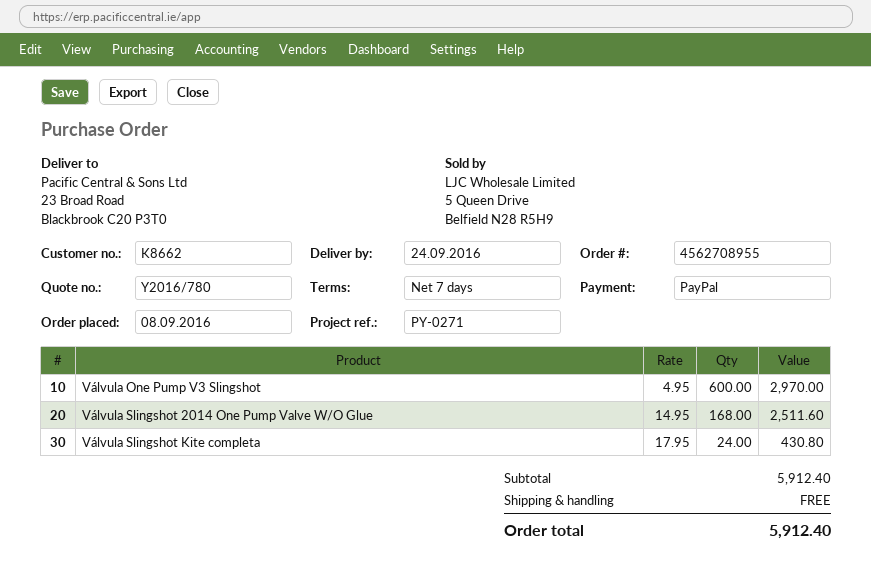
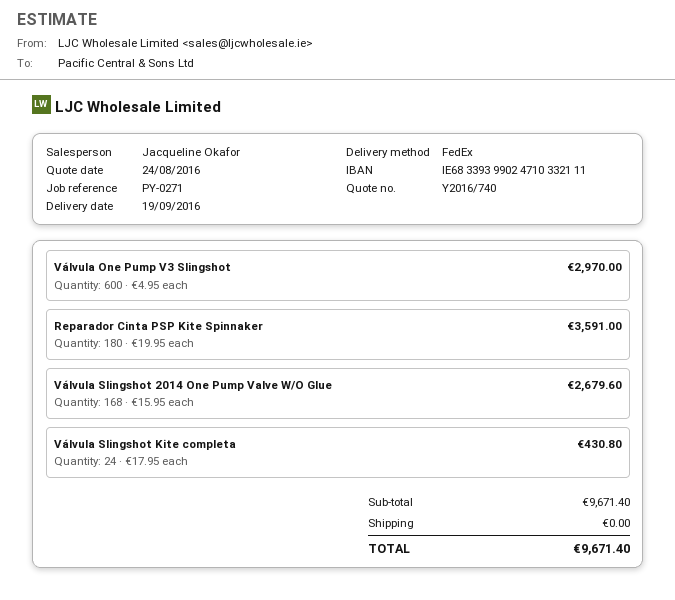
quote number: Y2016/780 -> Y2016/740
delivery date: 2016-09-24 -> 2016-09-19
Válvula Slingshot 2014 One Pump Valve W/O Glue: 168 x 14.95 = 2511.60 -> 168 x 15.95 = 2679.60
Reparador Cinta PSP Kite Spinnaker: none -> 180 x 19.95 = 3591.00
subtotal: 5912.40 -> 9671.40
total: 5912.40 -> 9671.40

